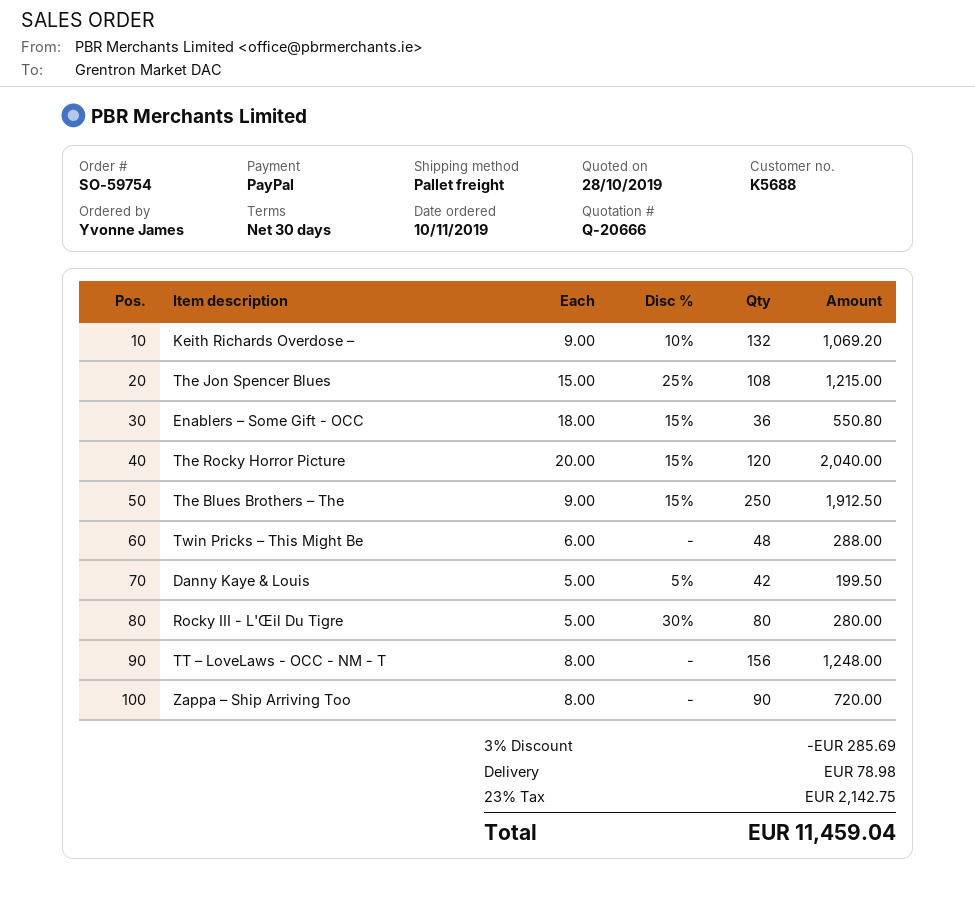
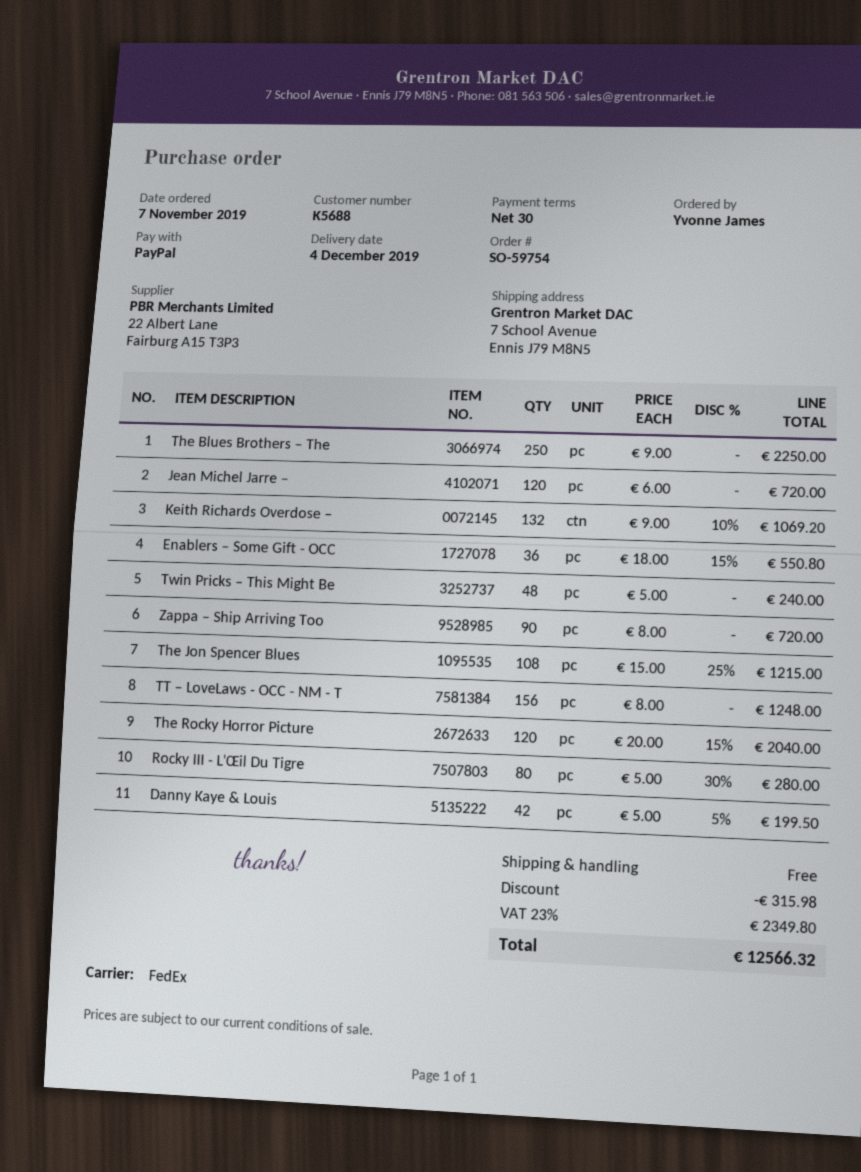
order date: 2019-11-10 -> 2019-11-07
shipping method: pallet freight -> FedEx
The Blues Brothers – The: 250 x 9.00 - 15% = 1912.50 -> 250 x 9.00 = 2250.00
Twin Pricks – This Might Be: 48 x 6.00 = 288.00 -> 48 x 5.00 = 240.00
Jean Michel Jarre –: none -> 120 x 6.00 = 720.00
discount: 285.69 -> 315.98
shipping: 78.98 -> 0.00
tax: 23% = 2142.75 -> 23% = 2349.80
total: 11459.04 -> 12566.32

